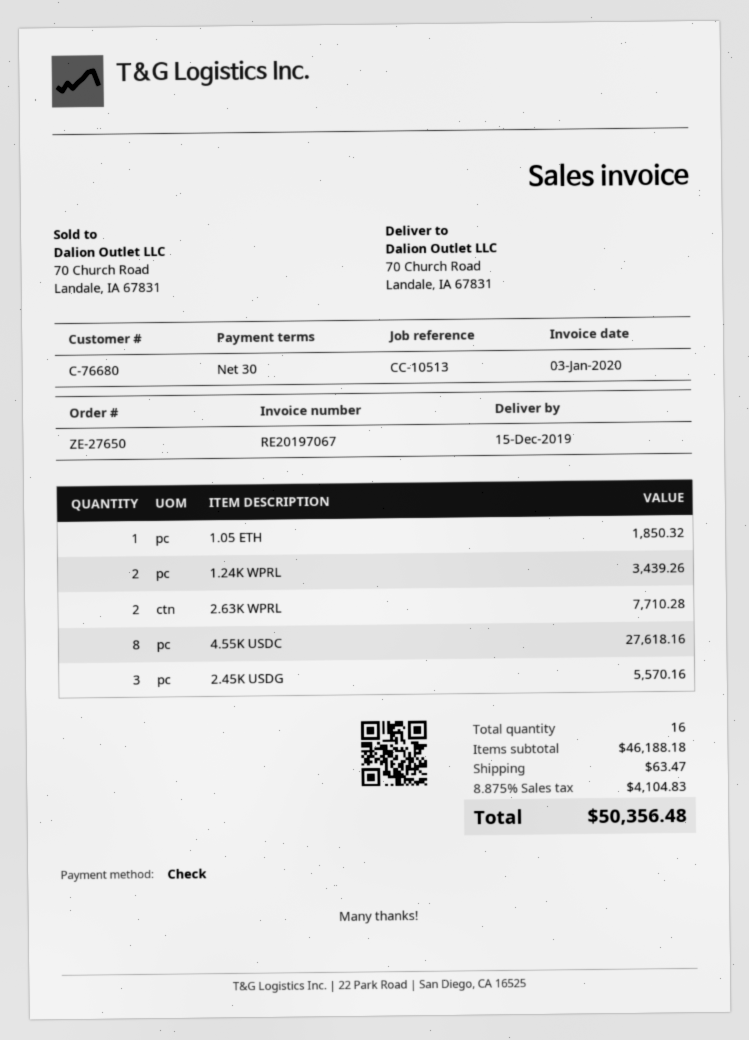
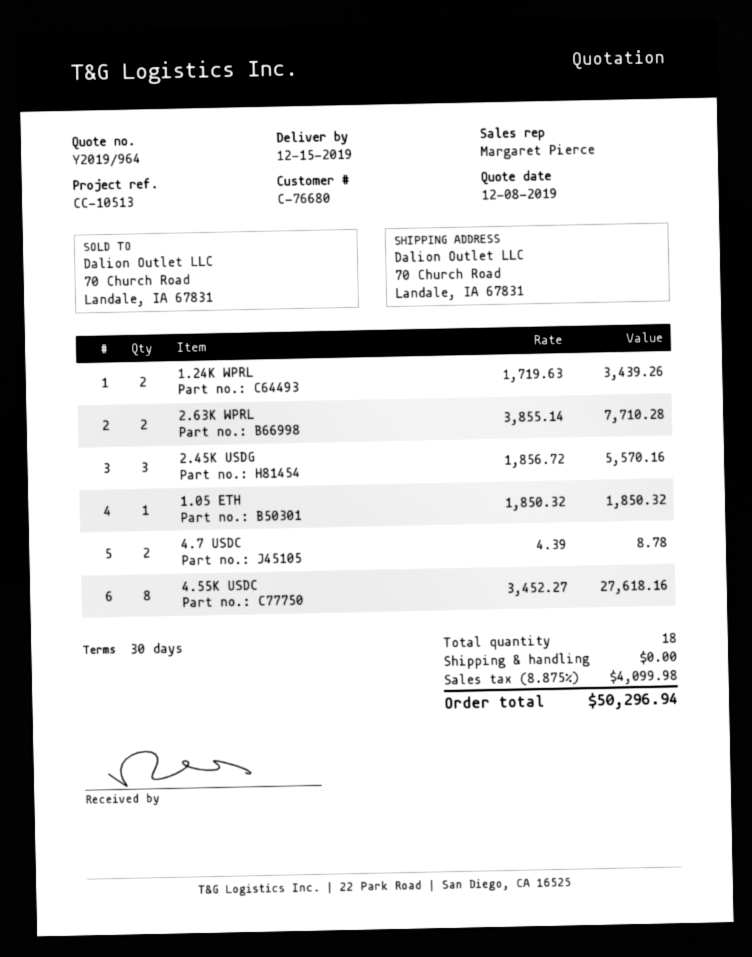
4.7 USDC: none -> 2 for 8.78
total quantity: 16 -> 18
shipping: 63.47 -> 0.00
tax: 8.875% = 4104.83 -> 8.875% = 4099.98
total: 50356.48 -> 50296.94

